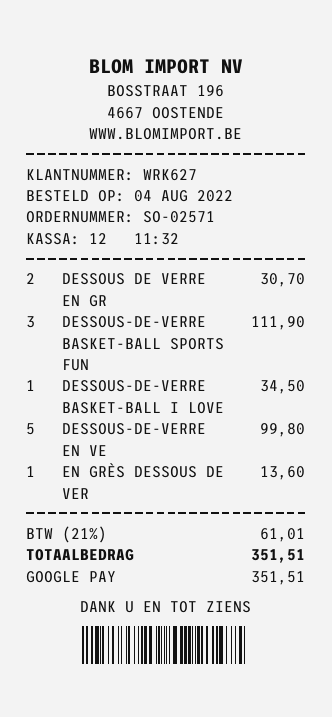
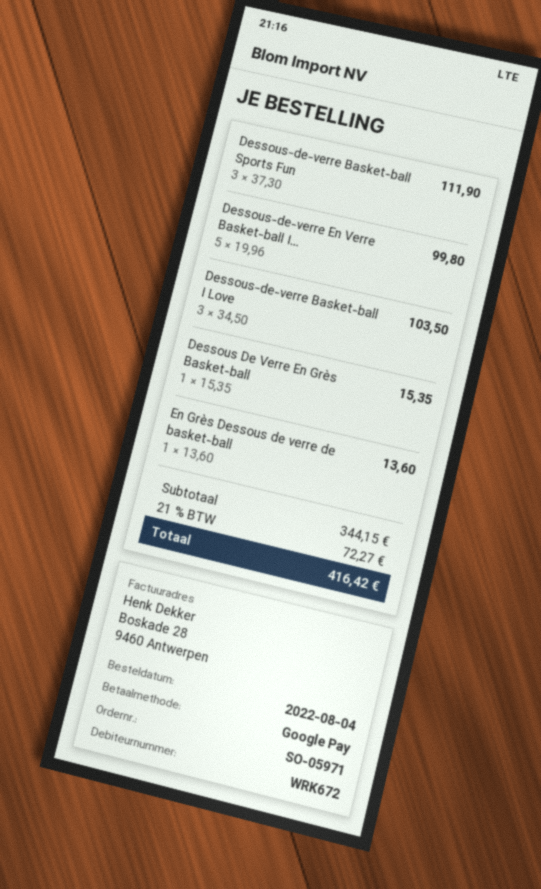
order number: SO-02571 -> SO-05971
customer number: WRK627 -> WRK672
DESSOUS DE VERRE EN GR: 2 for 30.70 -> 1 for 15.35
DESSOUS-DE-VERRE BASKET-BALL I LOVE: 1 for 34.50 -> 3 for 103.50
tax: 21% = 61.01 -> 21% = 72.27
total: 351.51 -> 416.42

